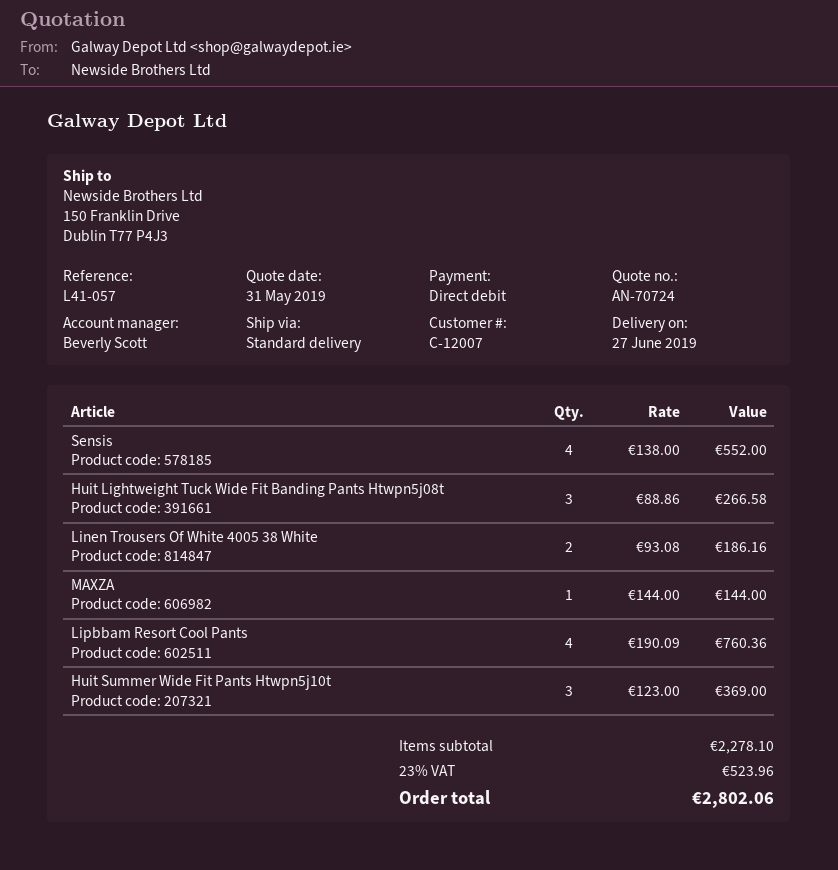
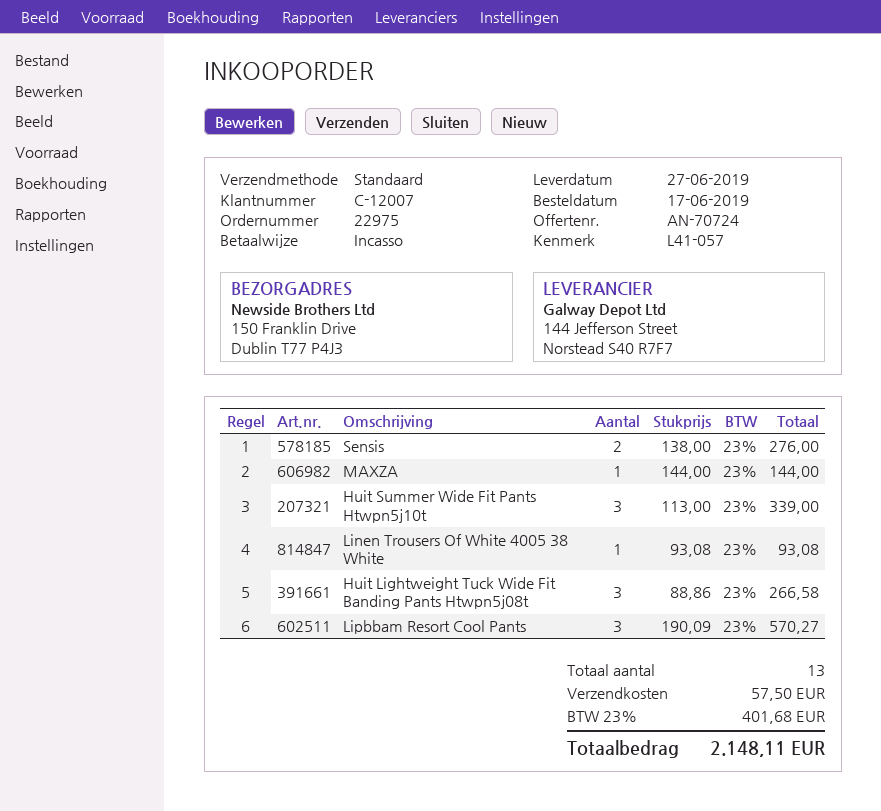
Sensis: 4 x 138.00 = 552.00 -> 2 x 138.00 = 276.00
Linen Trousers Of White 4005 38 White: 2 x 93.08 = 186.16 -> 1 x 93.08 = 93.08
Lipbbam Resort Cool Pants: 4 x 190.09 = 760.36 -> 3 x 190.09 = 570.27
Huit Summer Wide Fit Pants Htwpn5j10t: 3 x 123.00 = 369.00 -> 3 x 113.00 = 339.00
shipping: none -> 57.50
tax: 23% = 523.96 -> 23% = 401.68
total: 2802.06 -> 2148.11

